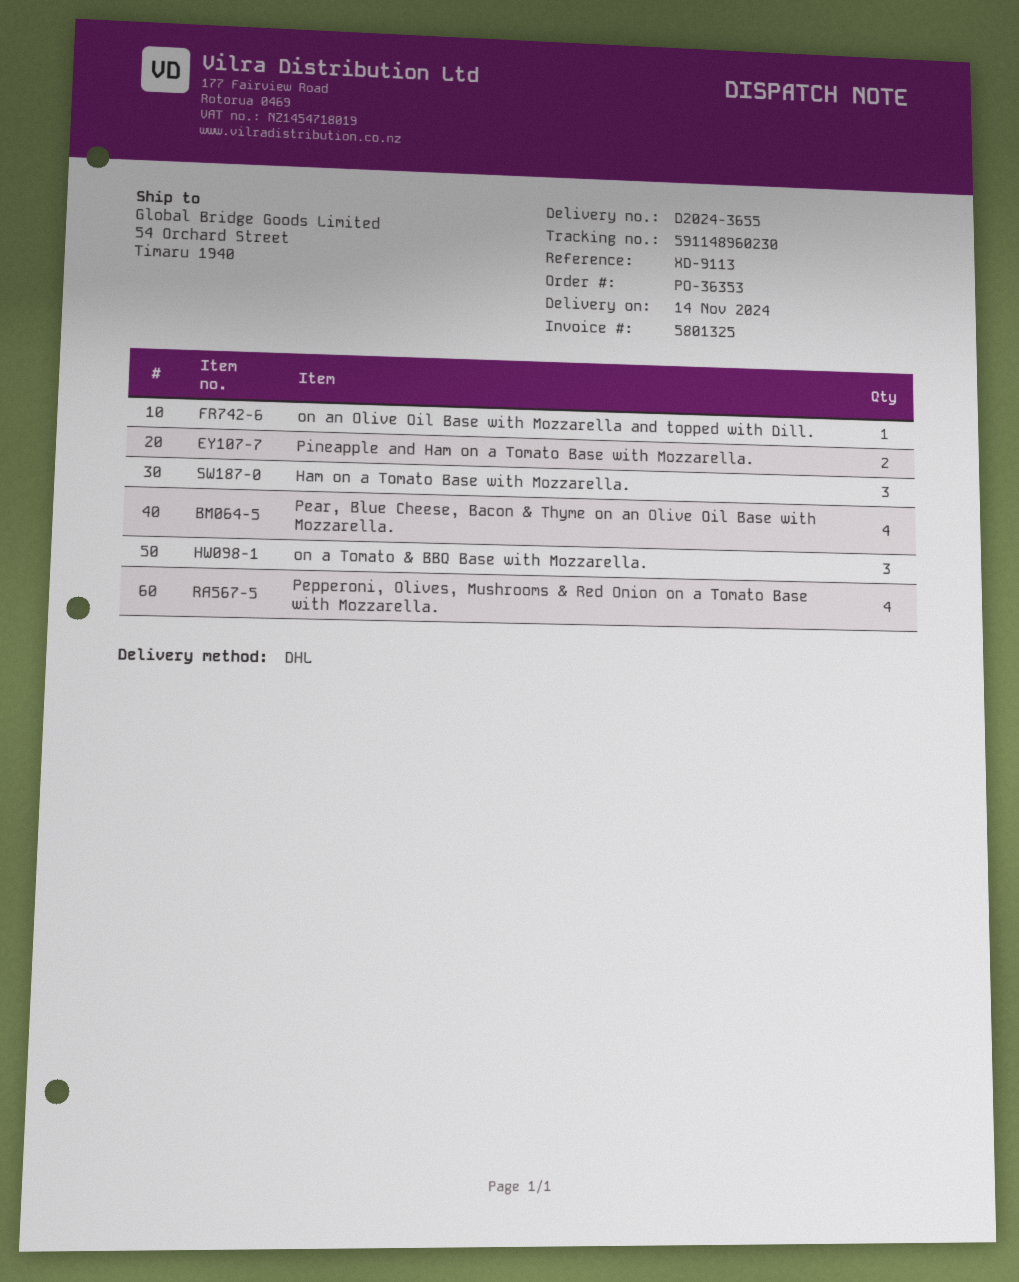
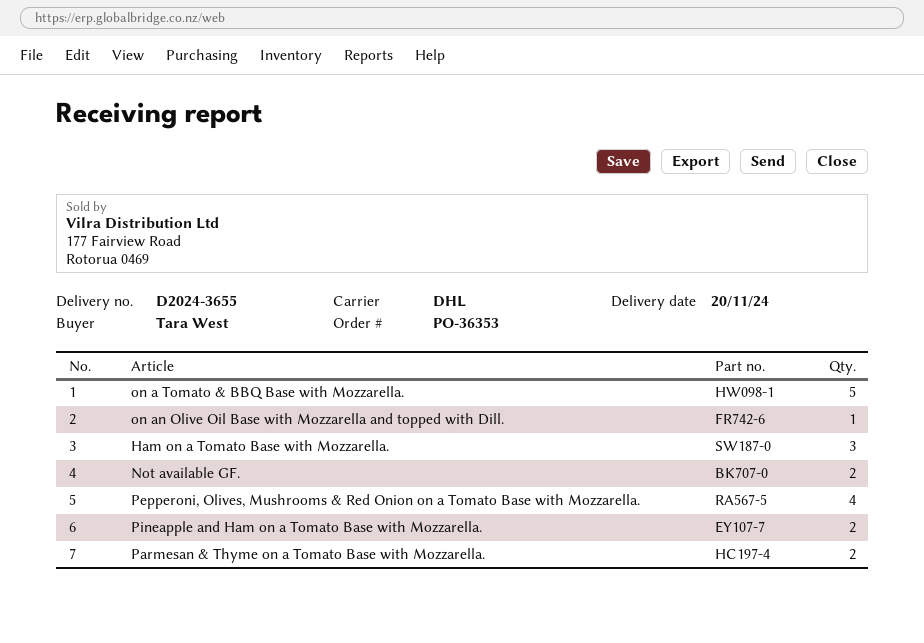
delivery date: 2024-11-14 -> 2024-11-20
Pear, Blue Cheese, Bacon & Thyme on an Olive Oil Base with Mozzarella.: 4 -> none
on a Tomato & BBQ Base with Mozzarella.: 3 -> 5
Not available GF.: none -> 2
Parmesan & Thyme on a Tomato Base with Mozzarella.: none -> 2

